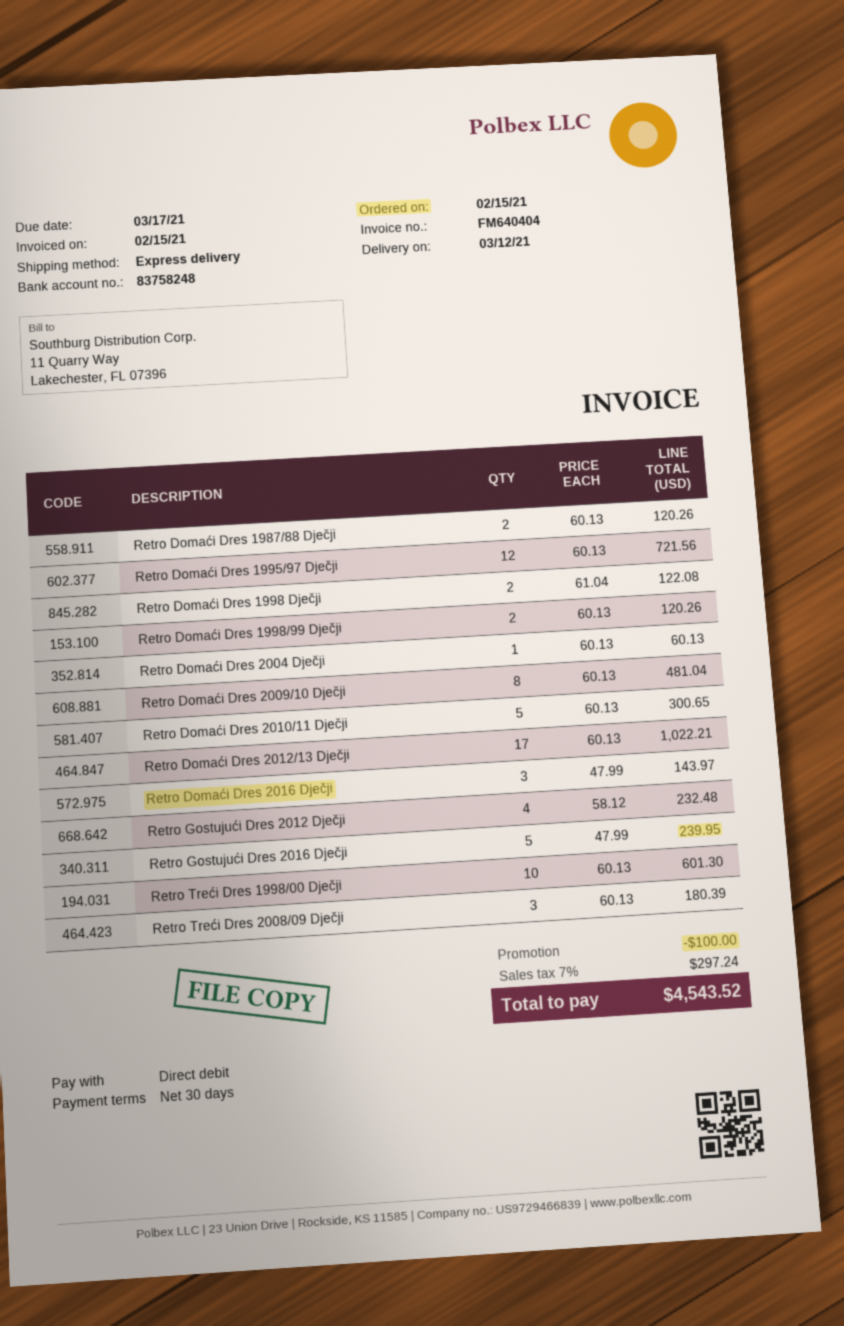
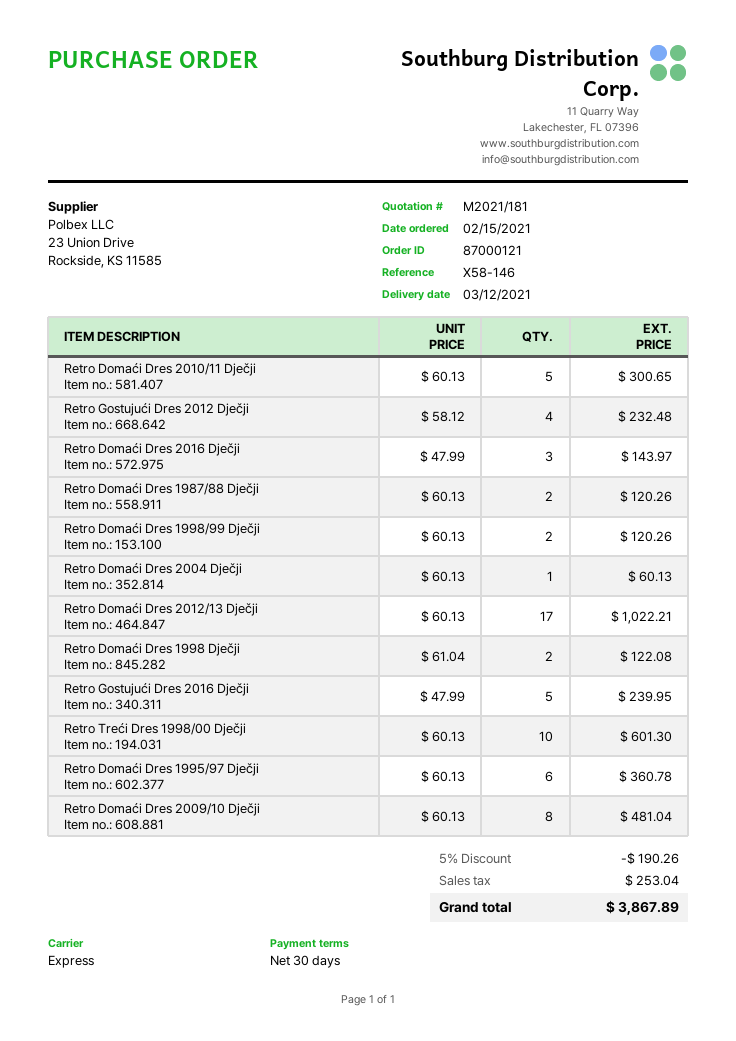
Retro Domaći Dres 1995/97 Dječji: 12 x 60.13 = 721.56 -> 6 x 60.13 = 360.78
Retro Treći Dres 2008/09 Dječji: 3 x 60.13 = 180.39 -> none
discount: 100.00 -> 190.26
tax: 297.24 -> 253.04
total: 4543.52 -> 3867.89

